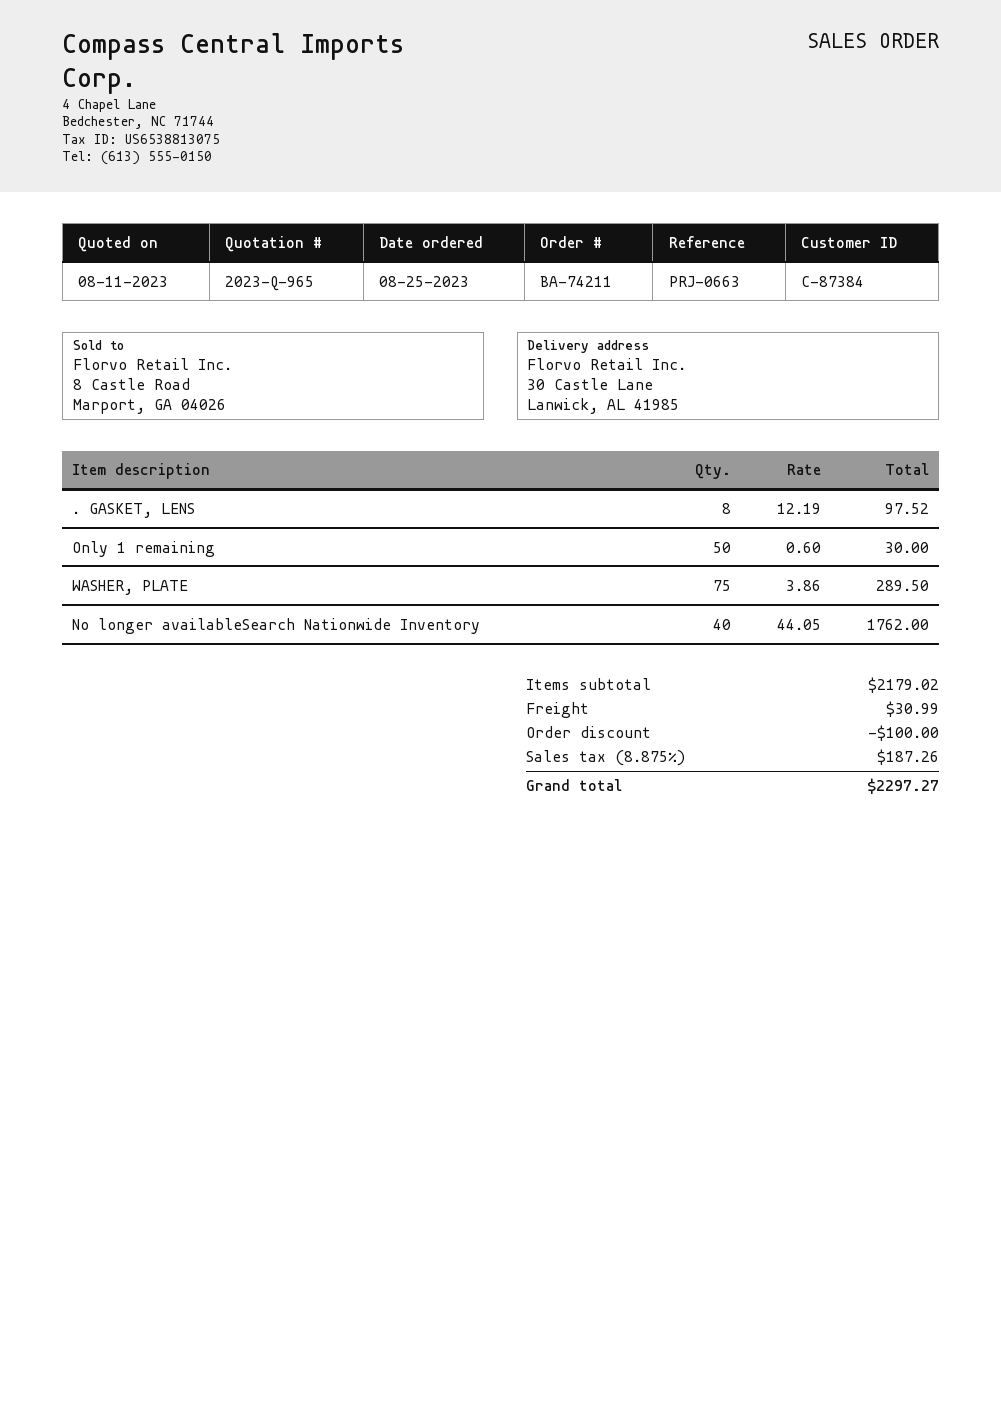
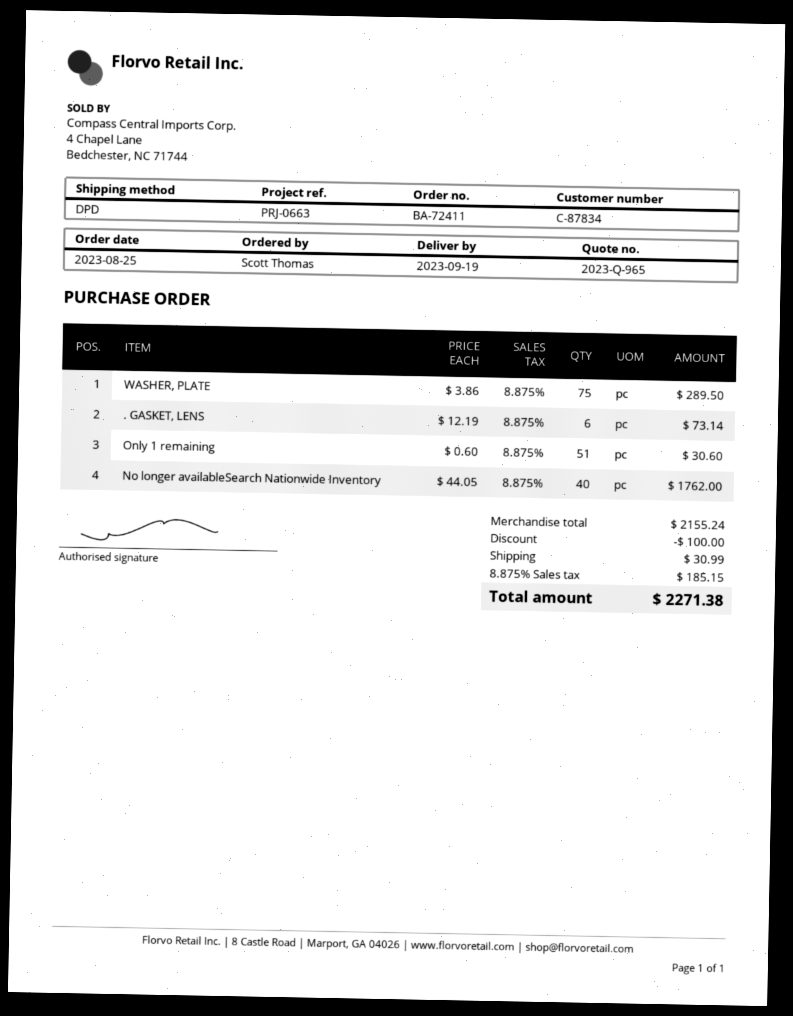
order number: BA-74211 -> BA-72411
customer number: C-87384 -> C-87834
. GASKET, LENS: 8 x 12.19 = 97.52 -> 6 x 12.19 = 73.14
Only 1 remaining: 50 x 0.60 = 30.00 -> 51 x 0.60 = 30.60
subtotal: 2179.02 -> 2155.24
tax: 8.875% = 187.26 -> 8.875% = 185.15
total: 2297.27 -> 2271.38

